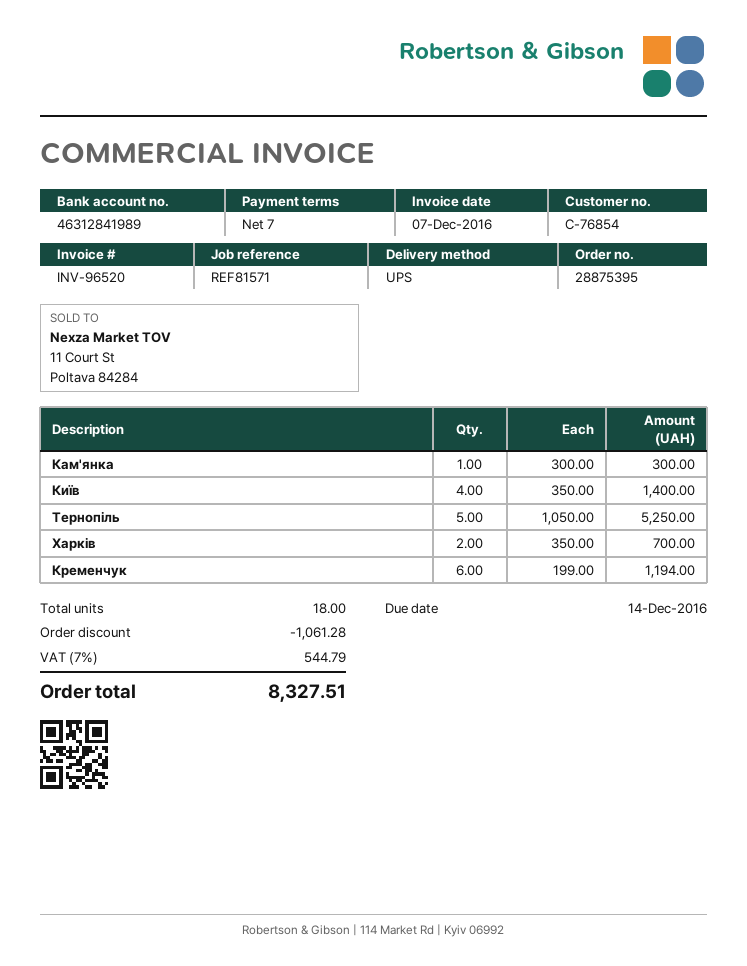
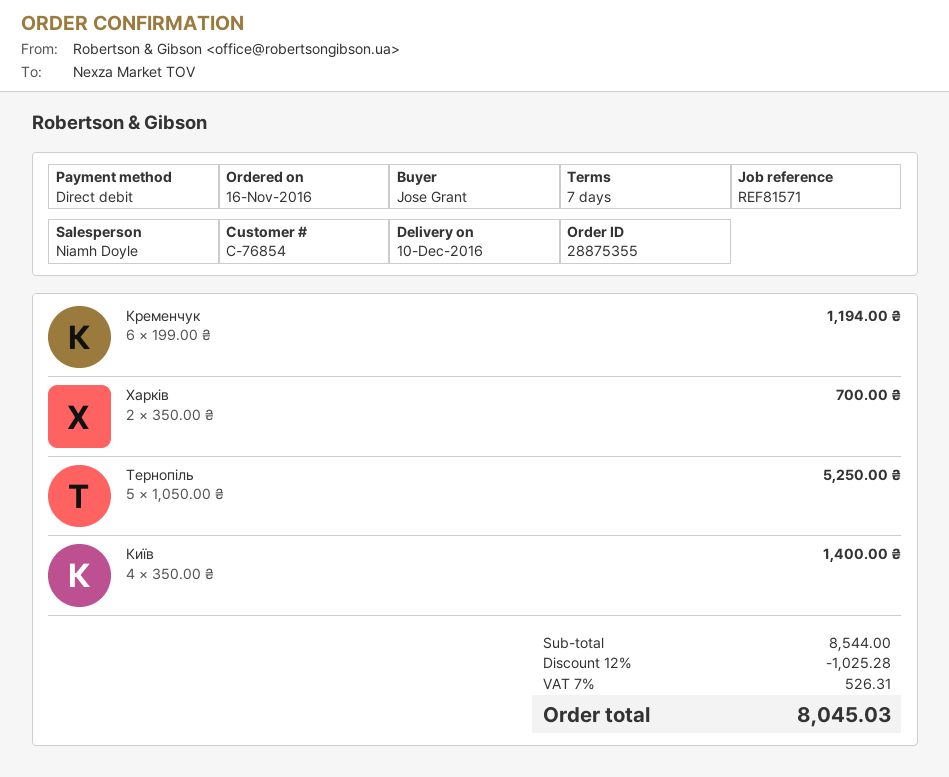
order number: 28875395 -> 28875355
Кам'янка: 1 x 300.00 = 300.00 -> none
discount: 1061.28 -> 1025.28
tax: 7% = 544.79 -> 7% = 526.31
total: 8327.51 -> 8045.03

